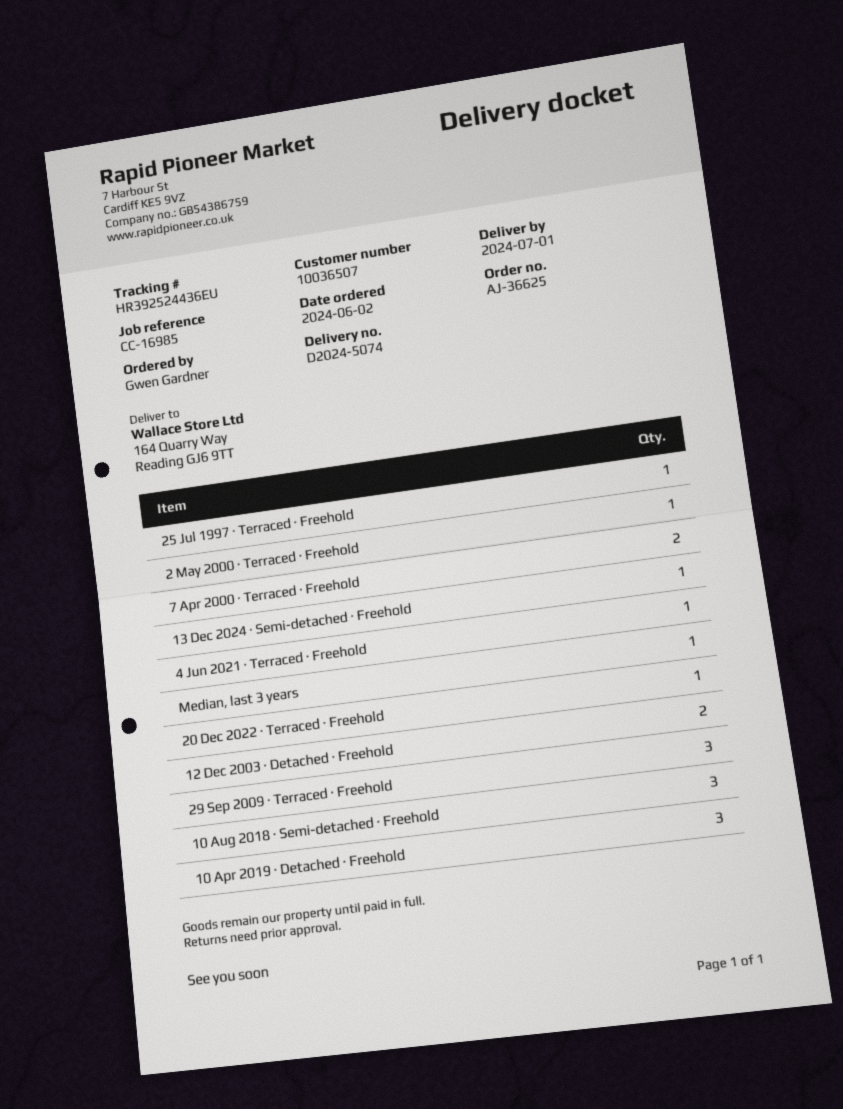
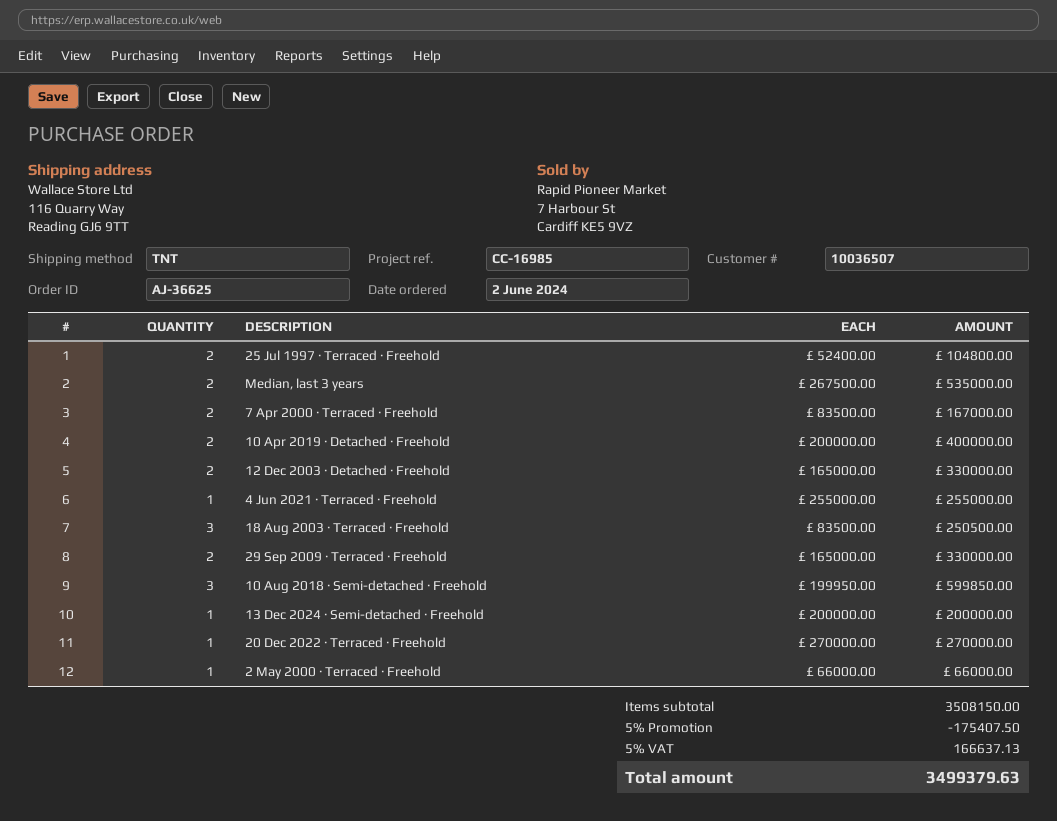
ship to: 164 Quarry Way, Reading GJ6 9TT -> 116 Quarry Way, Reading GJ6 9TT
25 Jul 1997 · Terraced · Freehold: 1 -> 2
Median, last 3 years: 1 -> 2
29 Sep 2009 · Terraced · Freehold: 3 -> 2
10 Apr 2019 · Detached · Freehold: 3 -> 2
18 Aug 2003 · Terraced · Freehold: none -> 3

